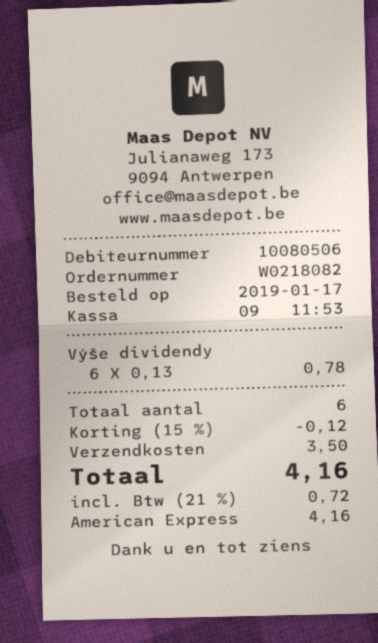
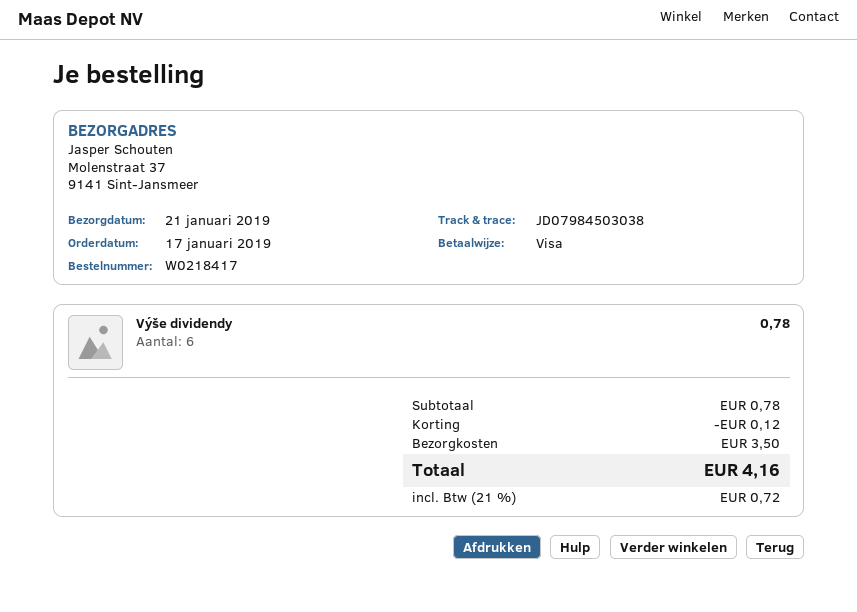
order number: W0218082 -> W0218417
payment method: American Express -> Visa

